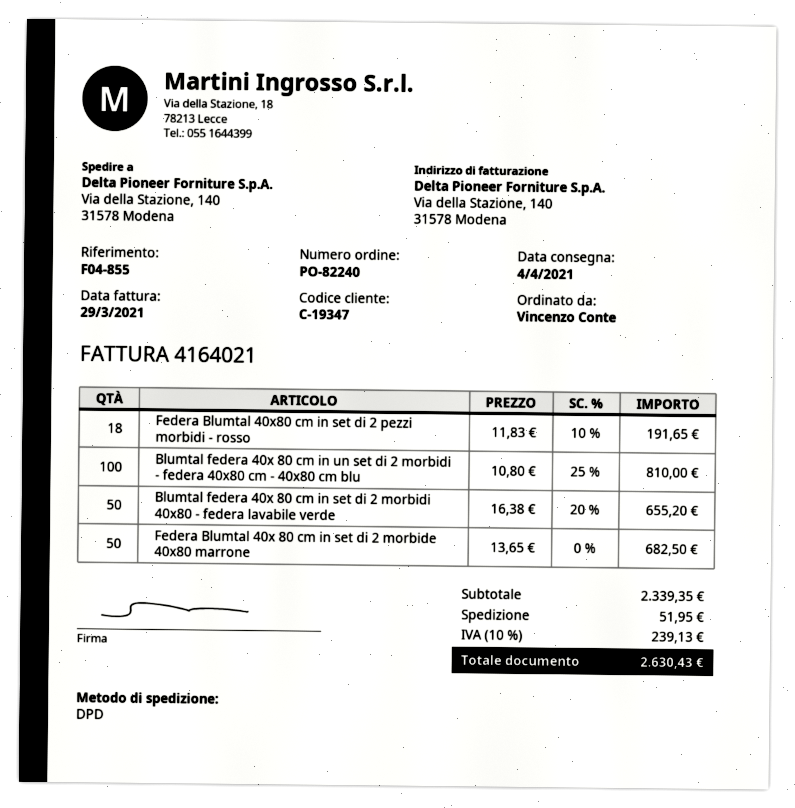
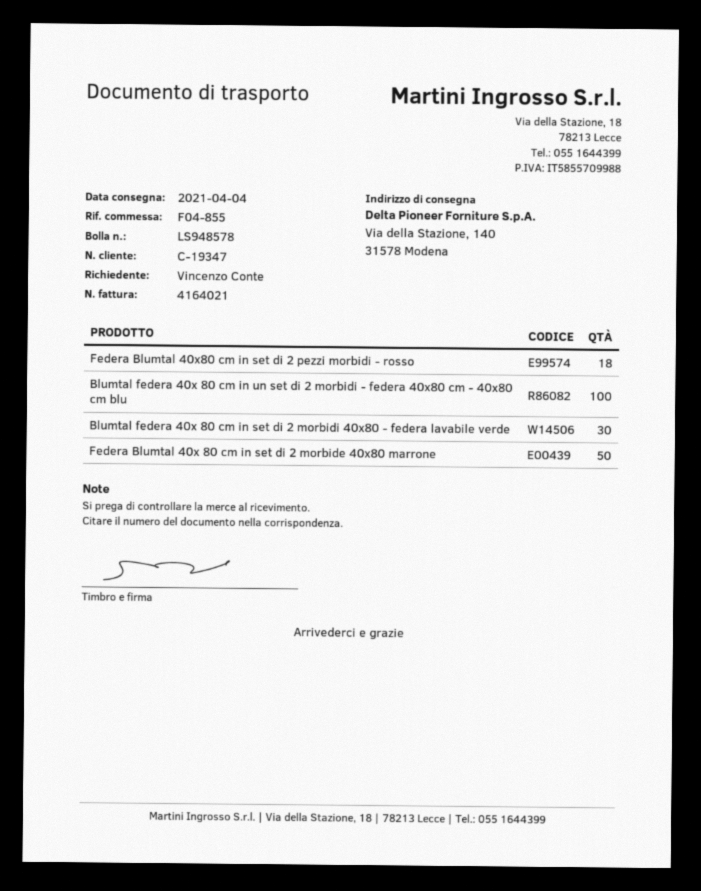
Blumtal federa 40x 80 cm in set di 2 morbidi 40x80 - federa lavabile verde: 50 -> 30

